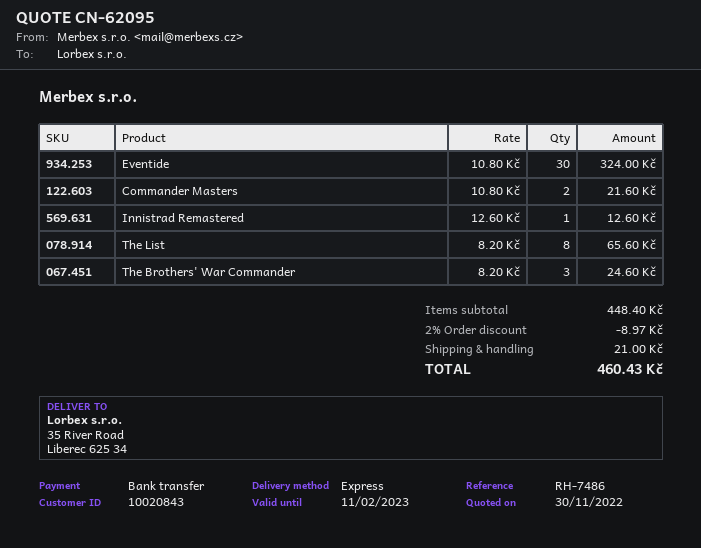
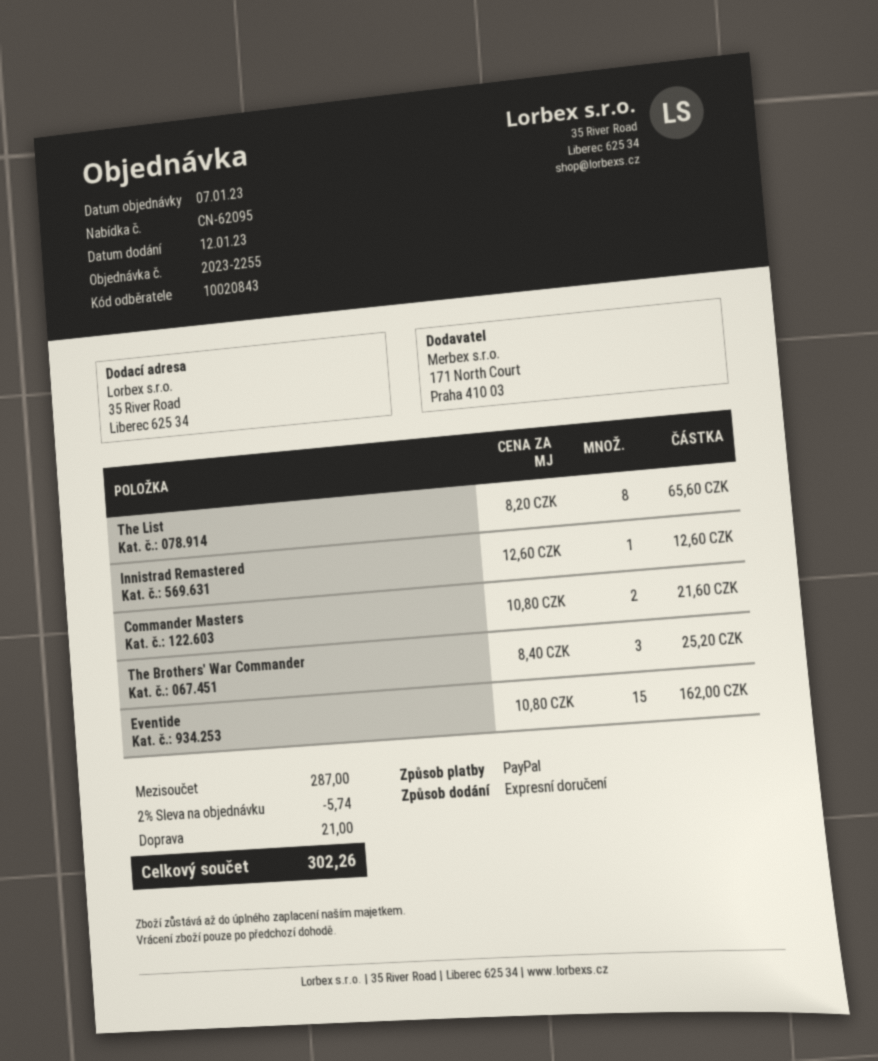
payment method: bank transfer -> PayPal
Eventide: 30 x 10.80 = 324.00 -> 15 x 10.80 = 162.00
The Brothers' War Commander: 3 x 8.20 = 24.60 -> 3 x 8.40 = 25.20
subtotal: 448.40 -> 287.00
discount: 2% = 8.97 -> 2% = 5.74
total: 460.43 -> 302.26

